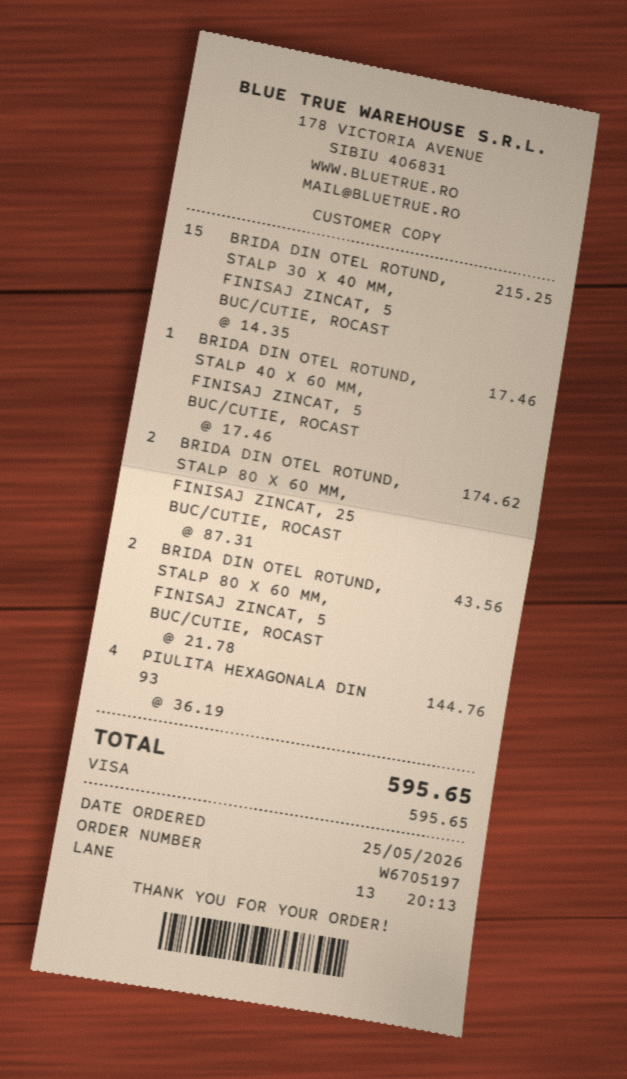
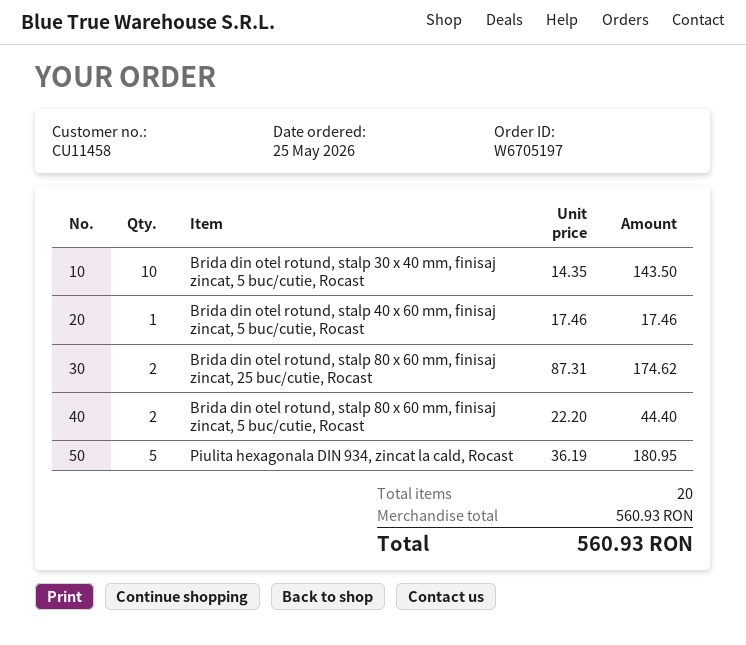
BRIDA DIN OTEL ROTUND, STALP 30 X 40 MM, FINISAJ ZINCAT, 5 BUC/CUTIE, ROCAST: 15 x 14.35 = 215.25 -> 10 x 14.35 = 143.50
BRIDA DIN OTEL ROTUND, STALP 80 X 60 MM, FINISAJ ZINCAT, 5 BUC/CUTIE, ROCAST: 2 x 21.78 = 43.56 -> 2 x 22.20 = 44.40
PIULITA HEXAGONALA DIN 93: 4 x 36.19 = 144.76 -> 5 x 36.19 = 180.95
total: 595.65 -> 560.93

